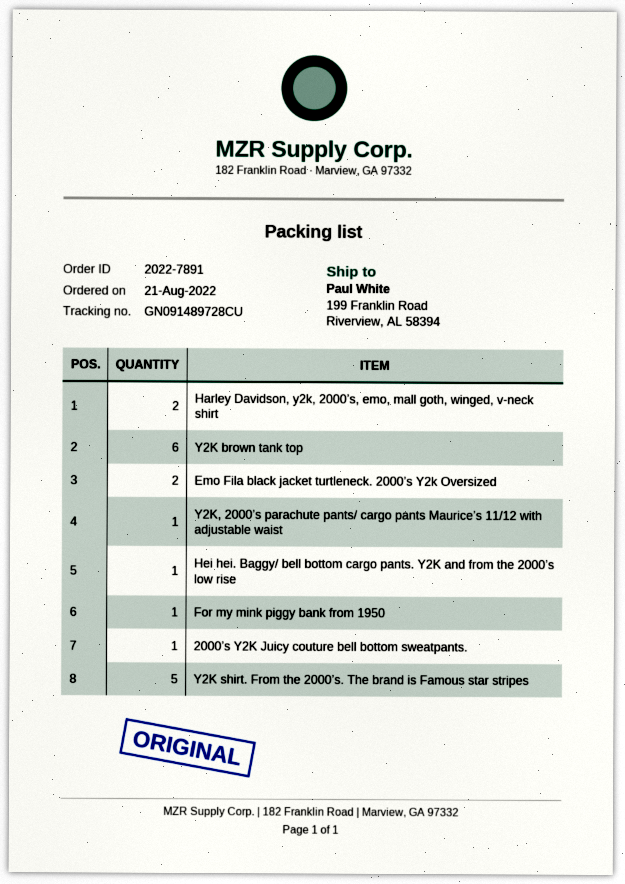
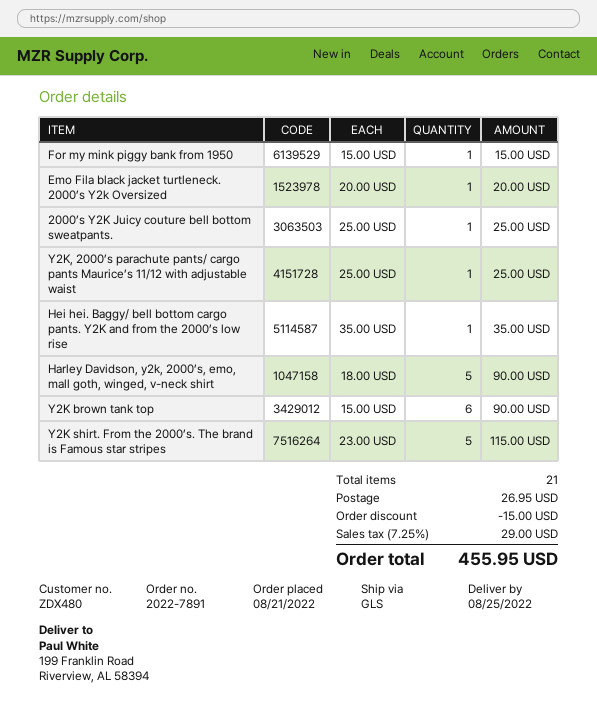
Harley Davidson, y2k, 2000’s, emo, mall goth, winged, v-neck shirt: 2 -> 5
Emo Fila black jacket turtleneck. 2000’s Y2k Oversized: 2 -> 1

